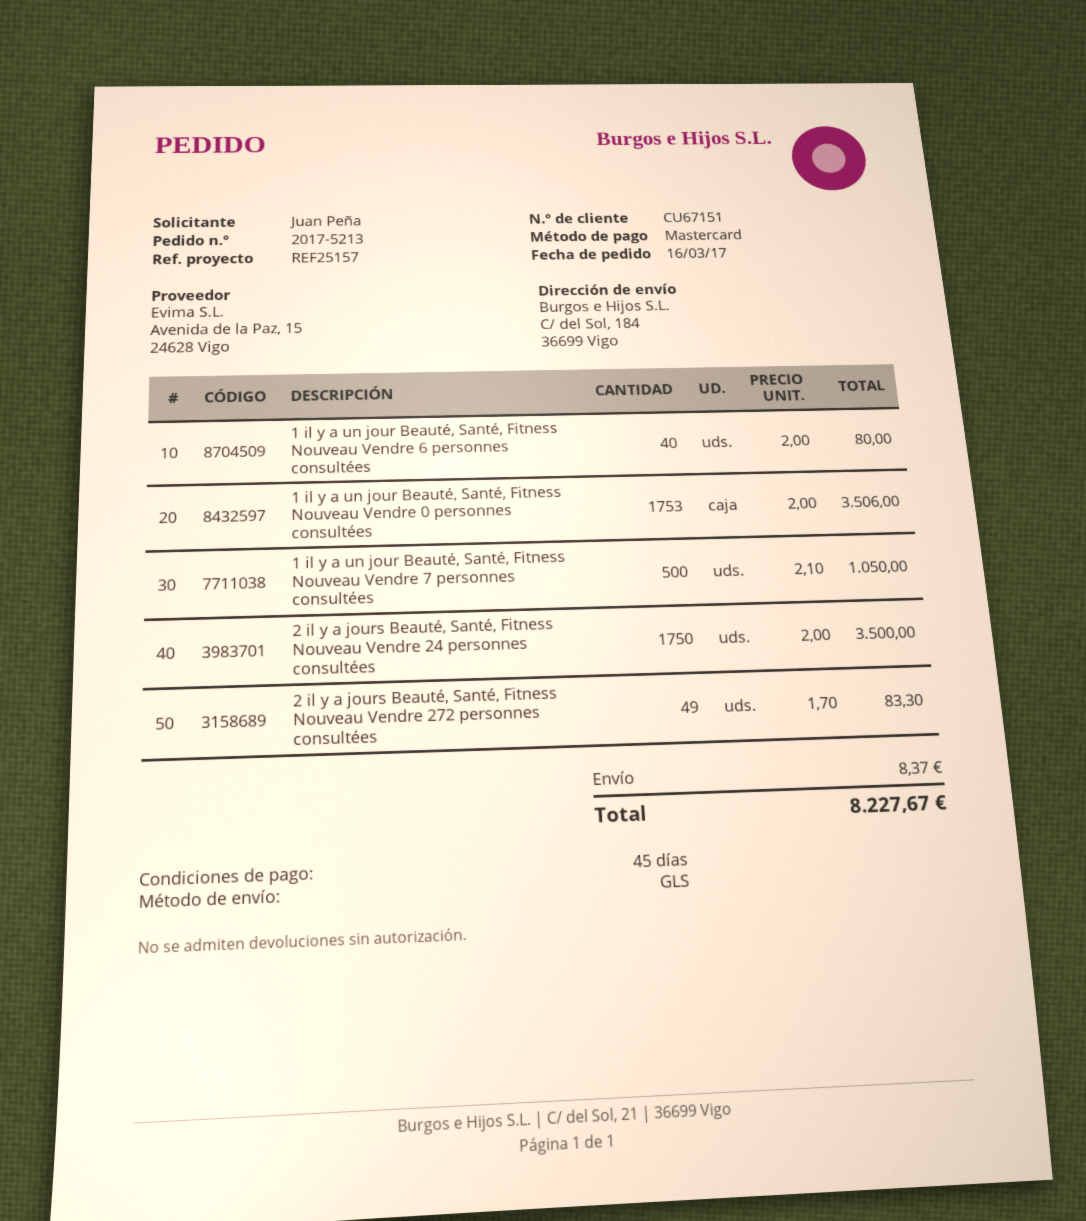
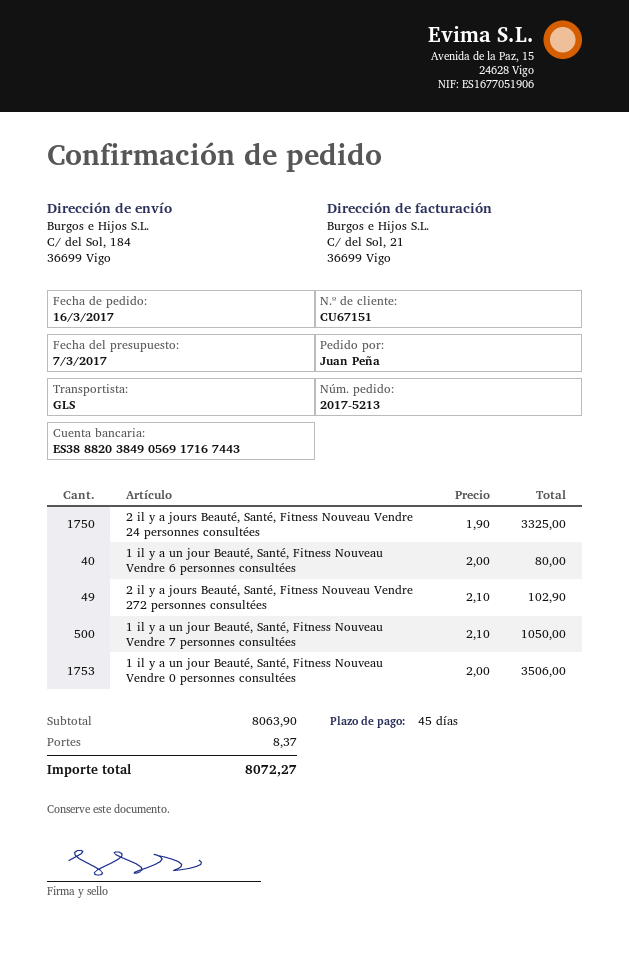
2 il y a jours Beauté, Santé, Fitness Nouveau Vendre 24 personnes consultées: 1750 x 2.00 = 3500.00 -> 1750 x 1.90 = 3325.00
2 il y a jours Beauté, Santé, Fitness Nouveau Vendre 272 personnes consultées: 49 x 1.70 = 83.30 -> 49 x 2.10 = 102.90
total: 8227.67 -> 8072.27

